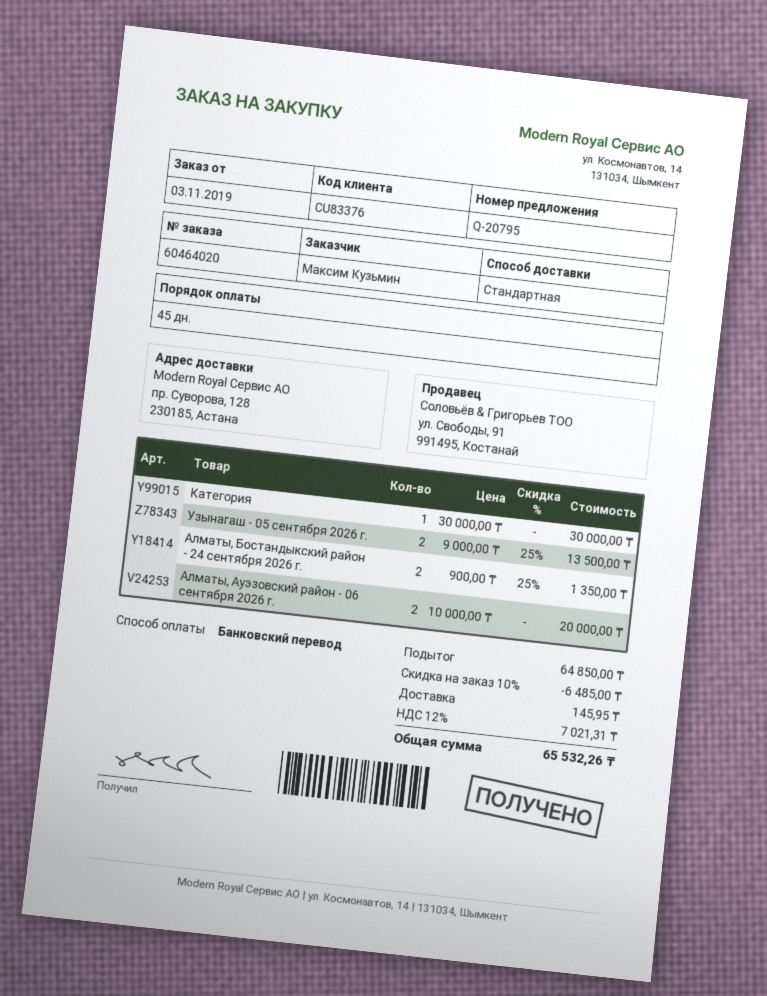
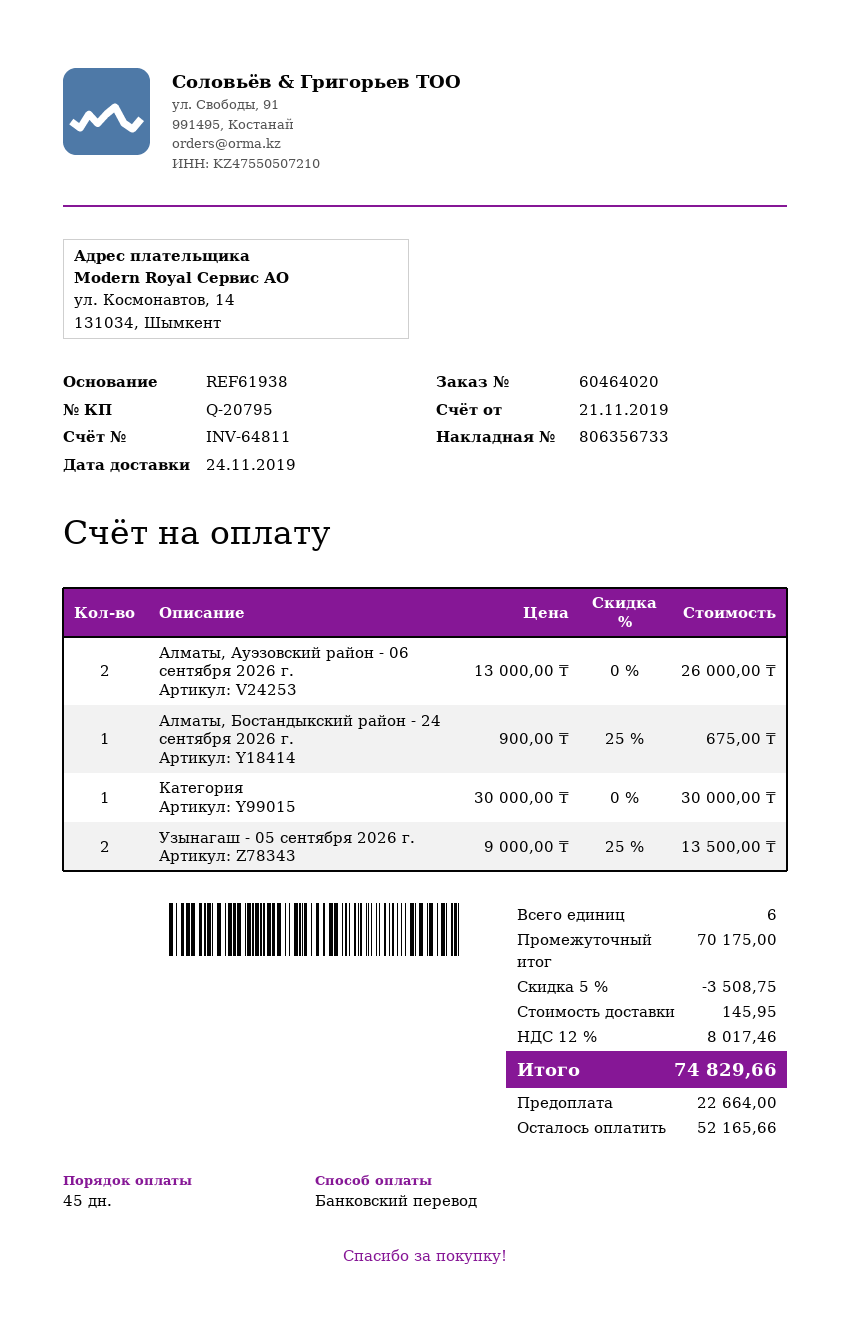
Алматы, Бостандыкский район - 24 сентября 2026 г.: 2 x 900.00 - 25% = 1350.00 -> 1 x 900.00 - 25% = 675.00
Алматы, Ауэзовский район - 06 сентября 2026 г.: 2 x 10000.00 = 20000.00 -> 2 x 13000.00 = 26000.00
subtotal: 64850.00 -> 70175.00
discount: 10% = 6485.00 -> 5% = 3508.75
tax: 12% = 7021.31 -> 12% = 8017.46
total: 65532.26 -> 74829.66

